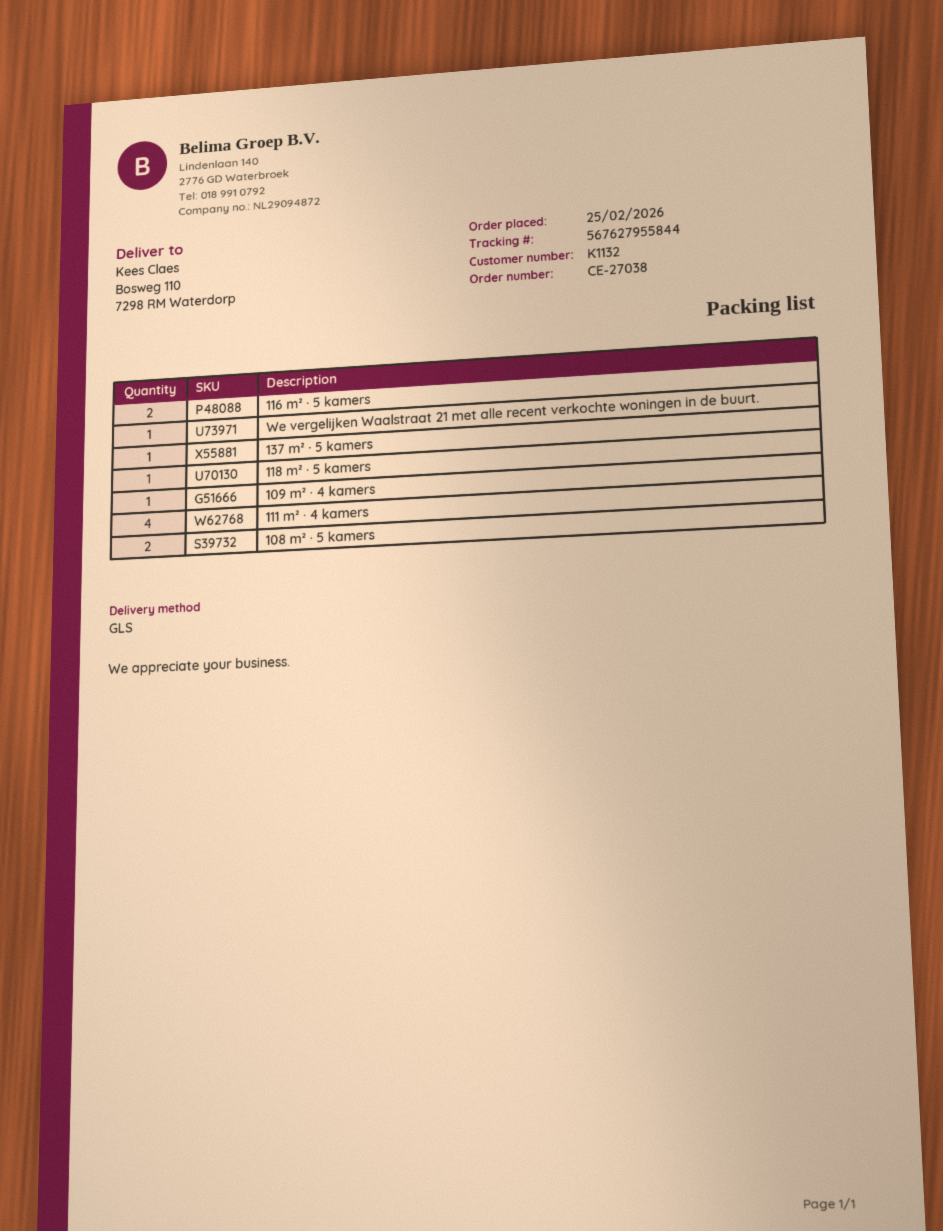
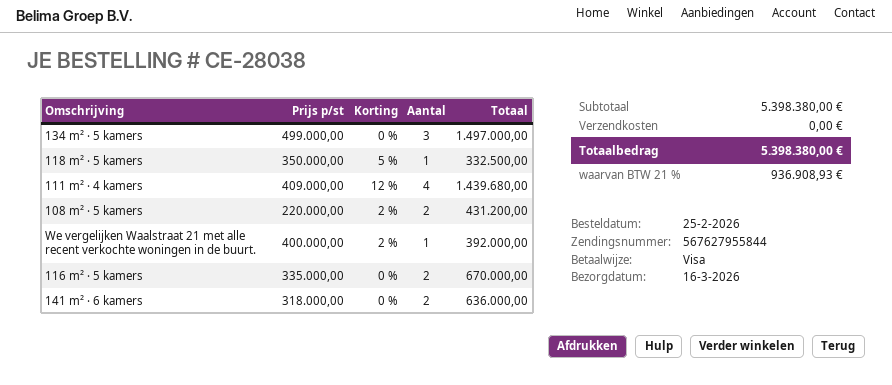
order number: CE-27038 -> CE-28038
137 m² · 5 kamers: 1 -> none
109 m² · 4 kamers: 1 -> none
134 m² · 5 kamers: none -> 3
141 m² · 6 kamers: none -> 2

